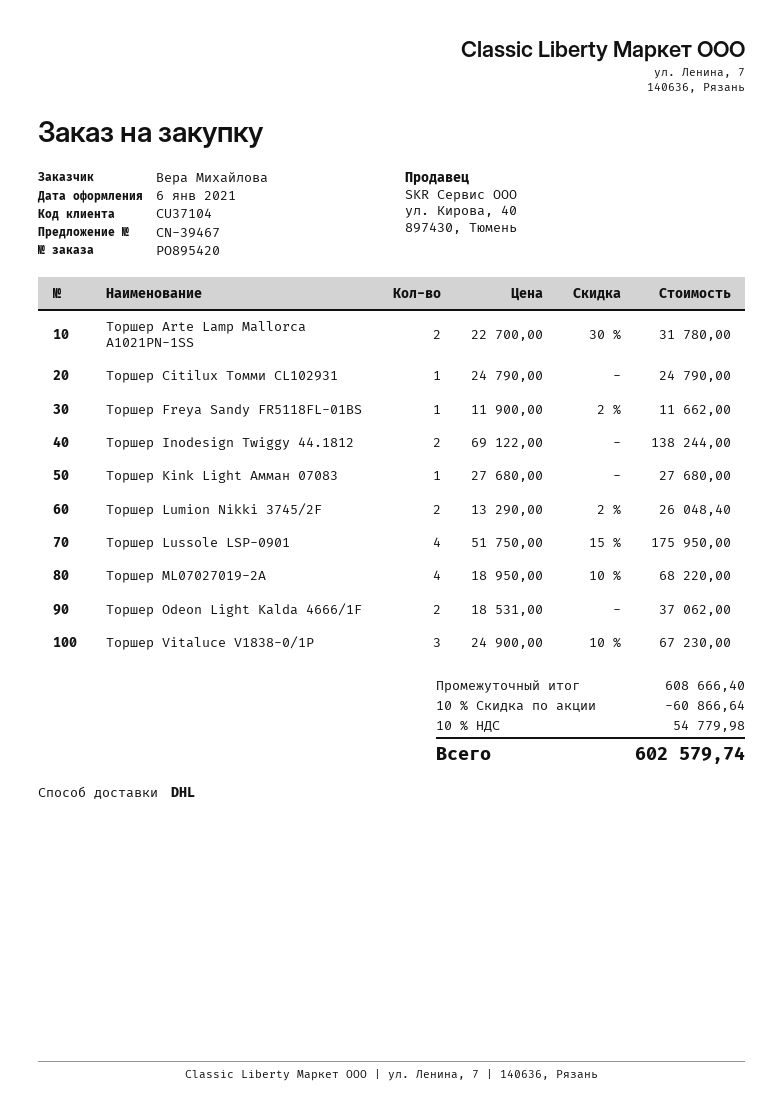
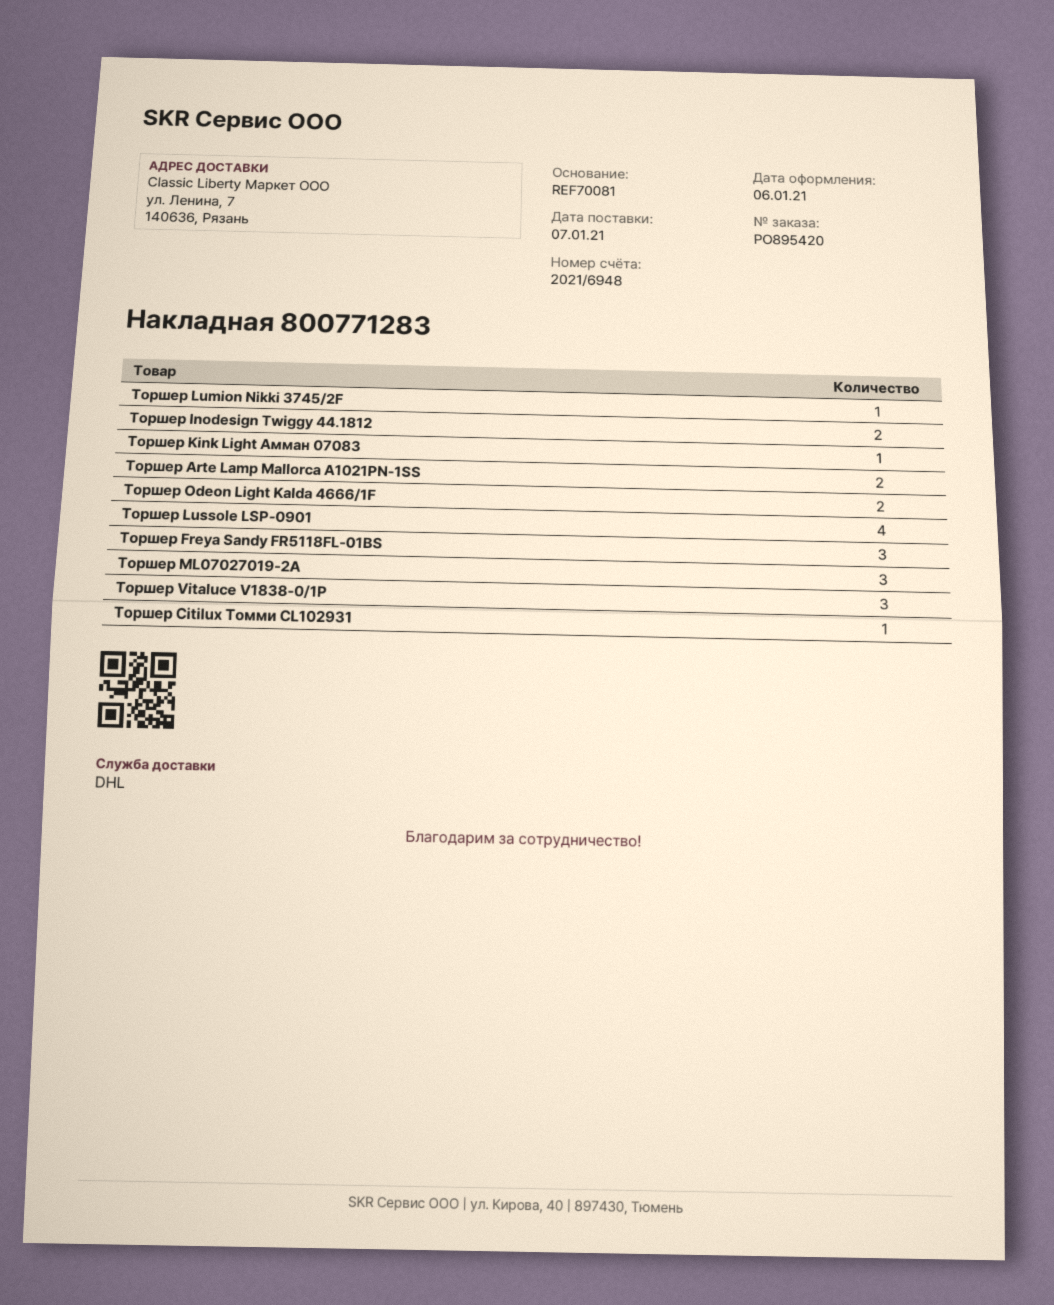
Торшер Freya Sandy FR5118FL-01BS: 1 -> 3
Торшер Lumion Nikki 3745/2F: 2 -> 1
Торшер ML07027019-2A: 4 -> 3

